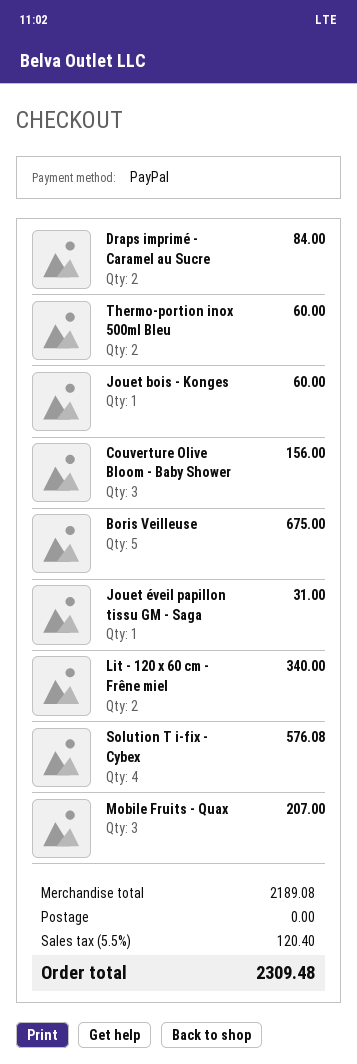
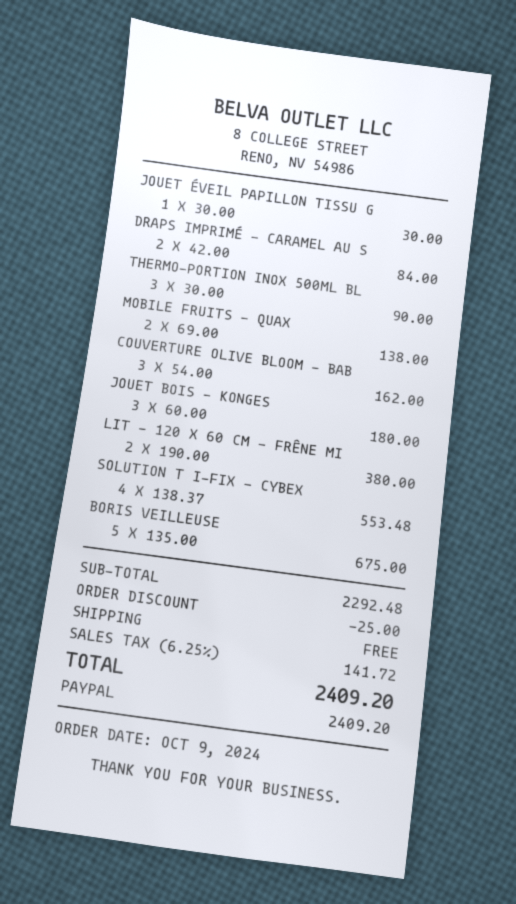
Thermo-portion inox 500ml Bleu: 2 for 60.00 -> 3 for 90.00
Jouet bois - Konges: 1 for 60.00 -> 3 for 180.00
Couverture Olive Bloom - Baby Shower: 3 for 156.00 -> 3 for 162.00
Jouet éveil papillon tissu GM - Saga: 1 for 31.00 -> 1 for 30.00
Lit - 120 x 60 cm - Frêne miel: 2 for 340.00 -> 2 for 380.00
Solution T i-fix - Cybex: 4 for 576.08 -> 4 for 553.48
Mobile Fruits - Quax: 3 for 207.00 -> 2 for 138.00
subtotal: 2189.08 -> 2292.48
discount: none -> 25.00
tax: 5.5% = 120.40 -> 6.25% = 141.72
total: 2309.48 -> 2409.20

